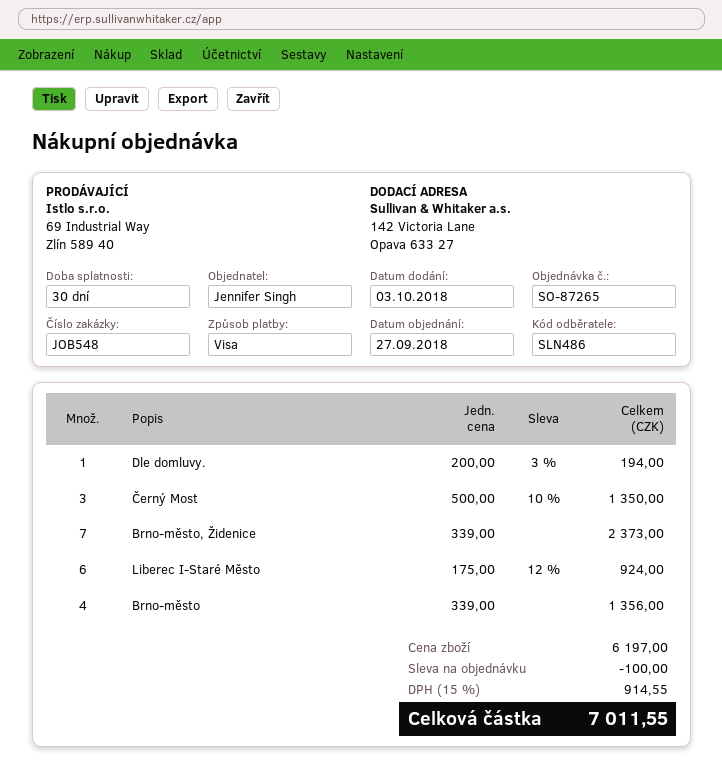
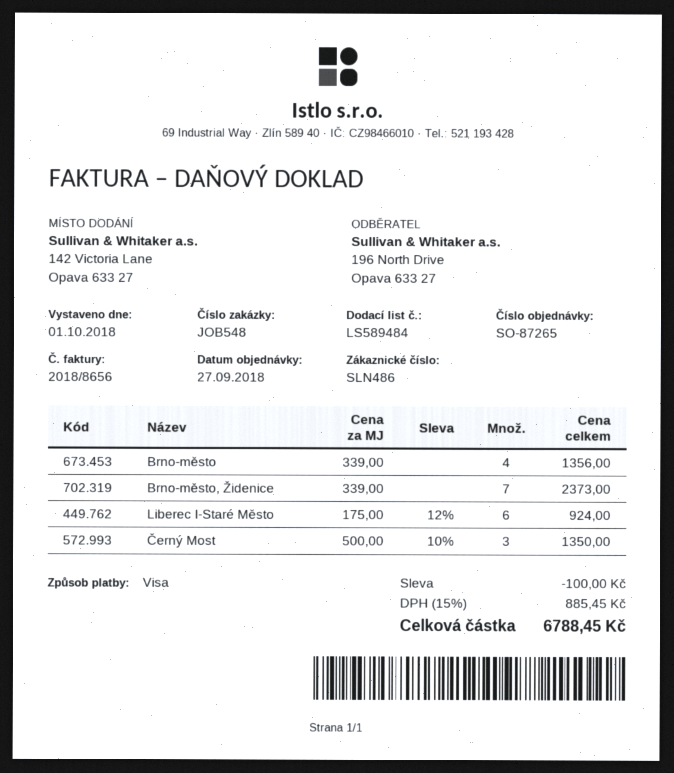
Dle domluvy.: 1 x 200.00 - 3% = 194.00 -> none
tax: 15% = 914.55 -> 15% = 885.45
total: 7011.55 -> 6788.45

